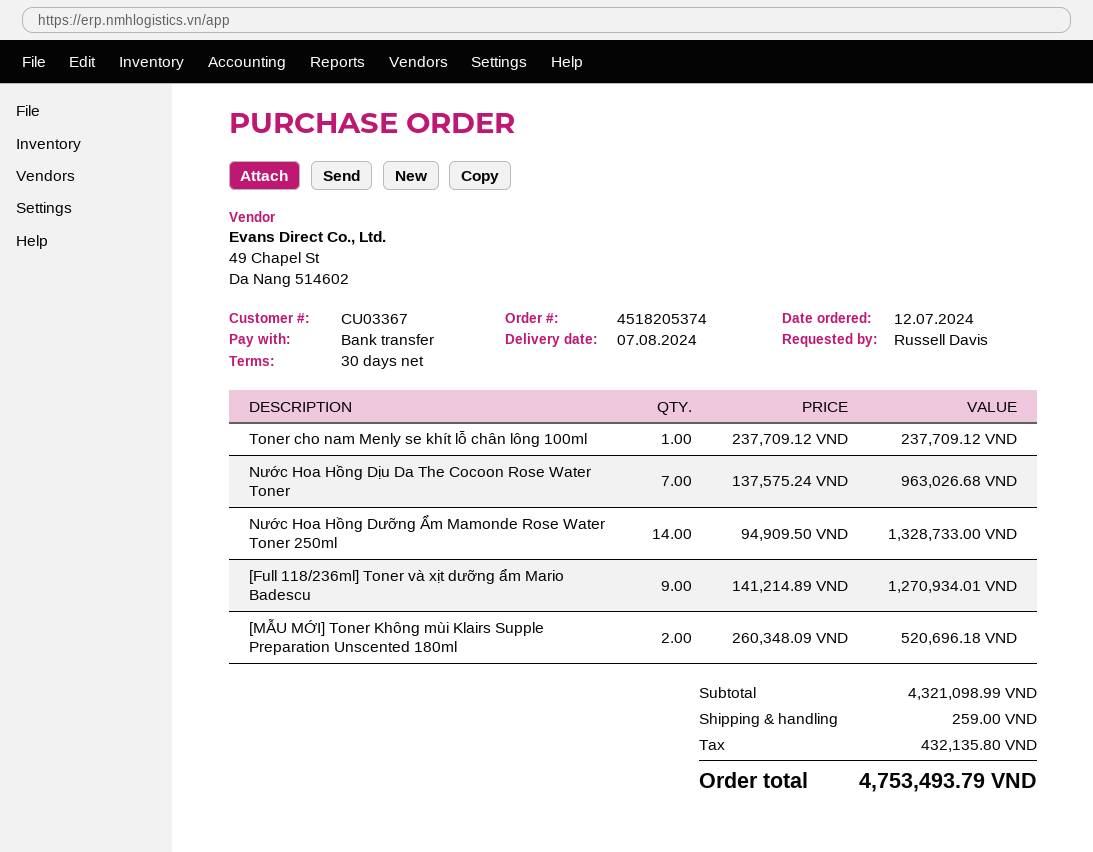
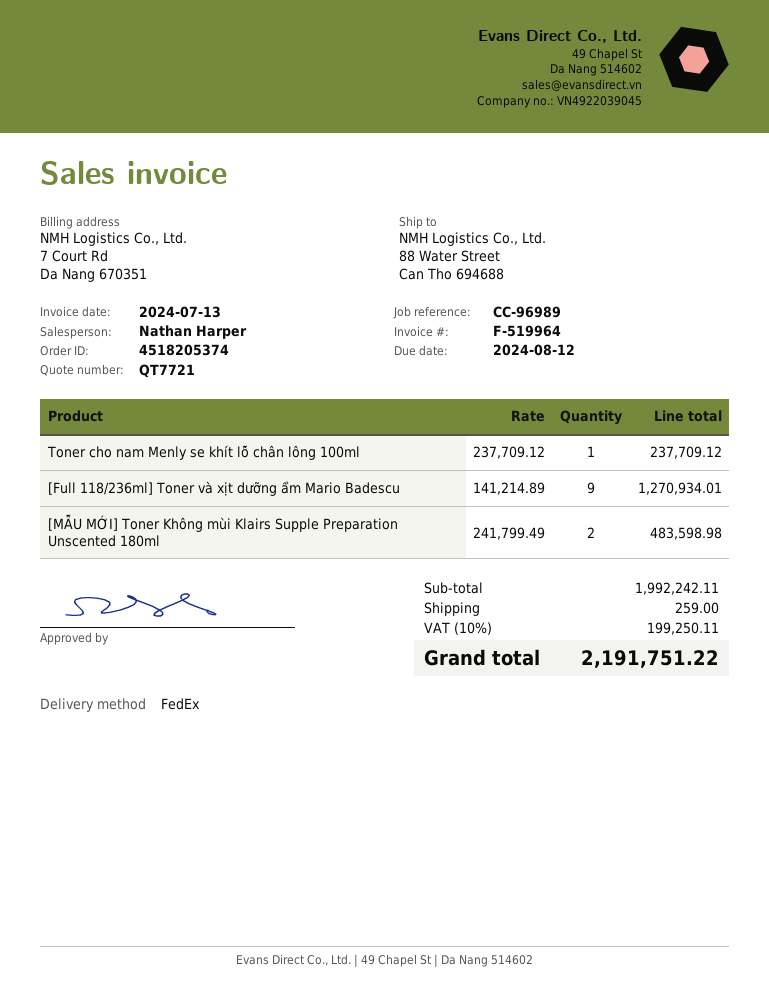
Nước Hoa Hồng Dịu Da The Cocoon Rose Water Toner: 7 x 137575.24 = 963026.68 -> none
Nước Hoa Hồng Dưỡng Ẩm Mamonde Rose Water Toner 250ml: 14 x 94909.50 = 1328733.00 -> none
[MẪU MỚI] Toner Không mùi Klairs Supple Preparation Unscented 180ml: 2 x 260348.09 = 520696.18 -> 2 x 241799.49 = 483598.98
subtotal: 4321098.99 -> 1992242.11
tax: 432135.80 -> 199250.11
total: 4753493.79 -> 2191751.22

